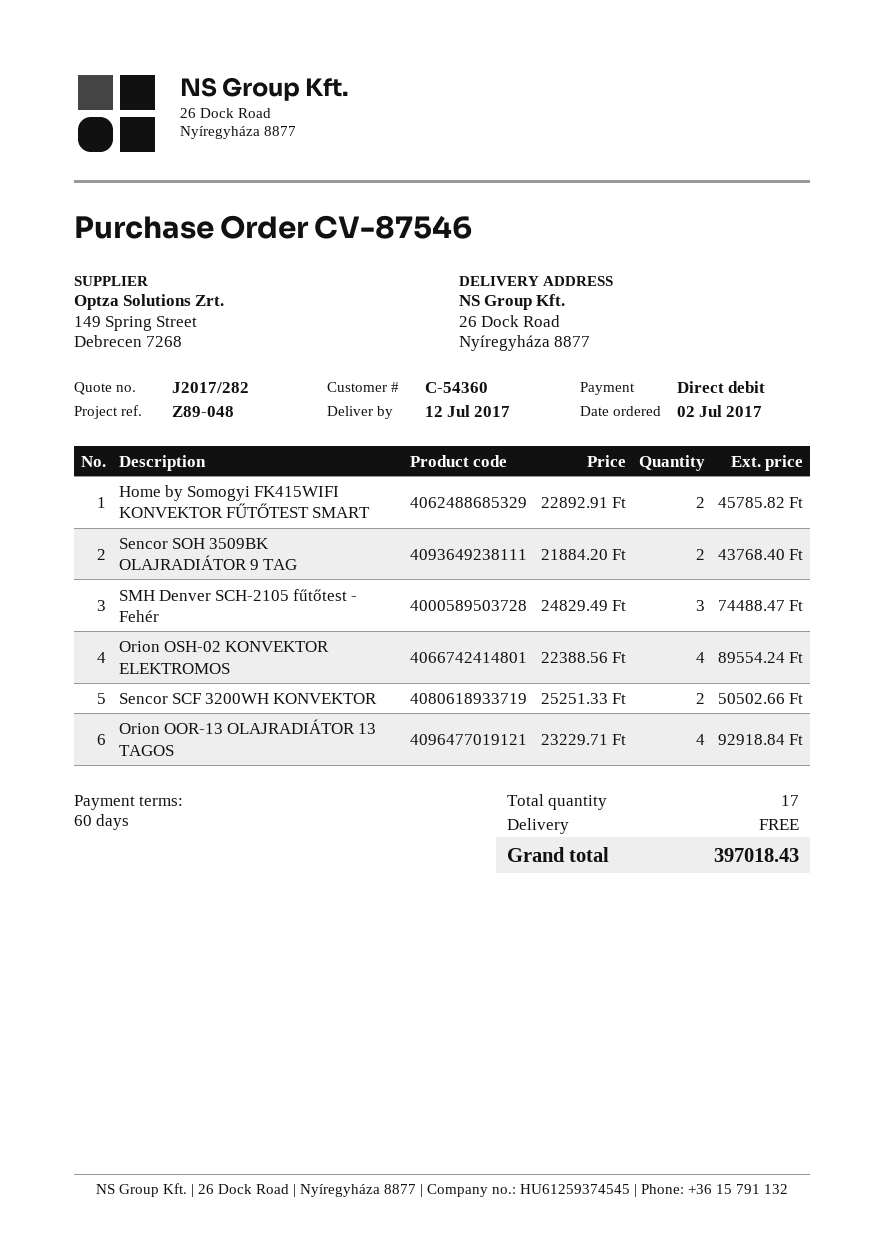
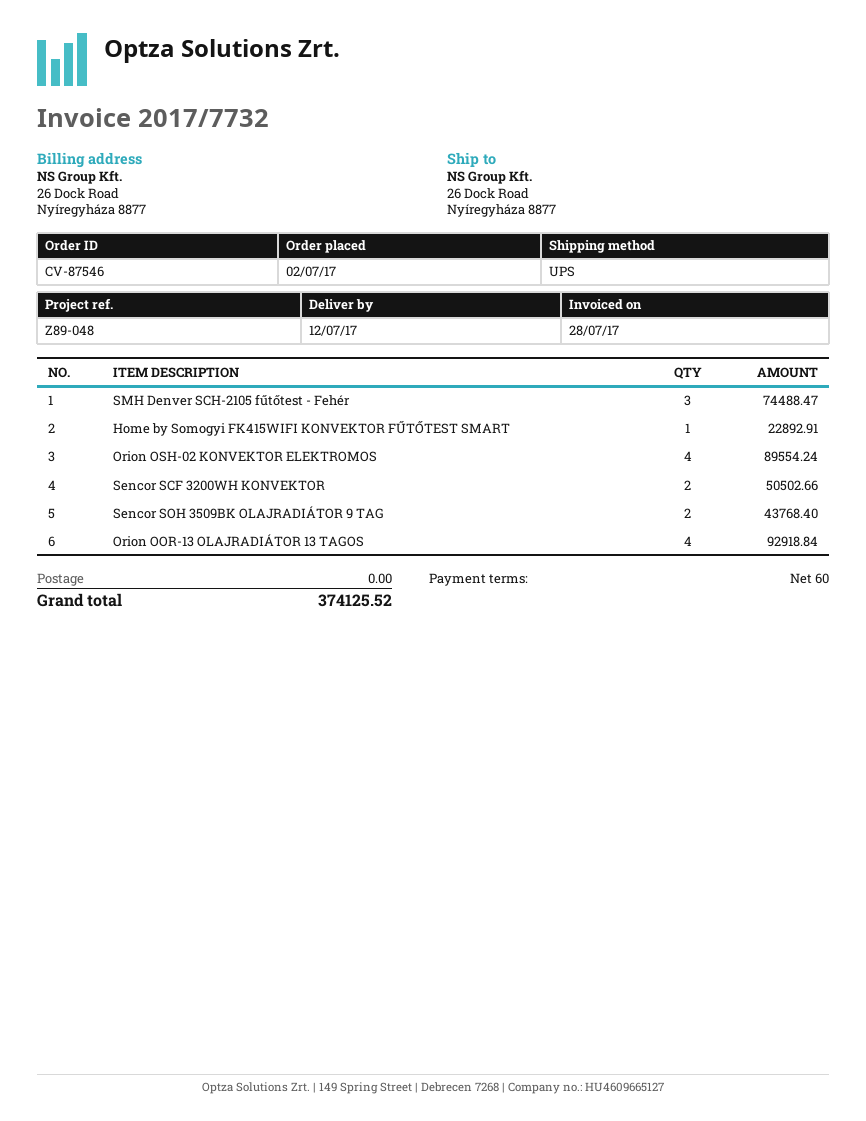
Home by Somogyi FK415WIFI KONVEKTOR FŰTŐTEST SMART: 2 for 45785.82 -> 1 for 22892.91
total: 397018.43 -> 374125.52

